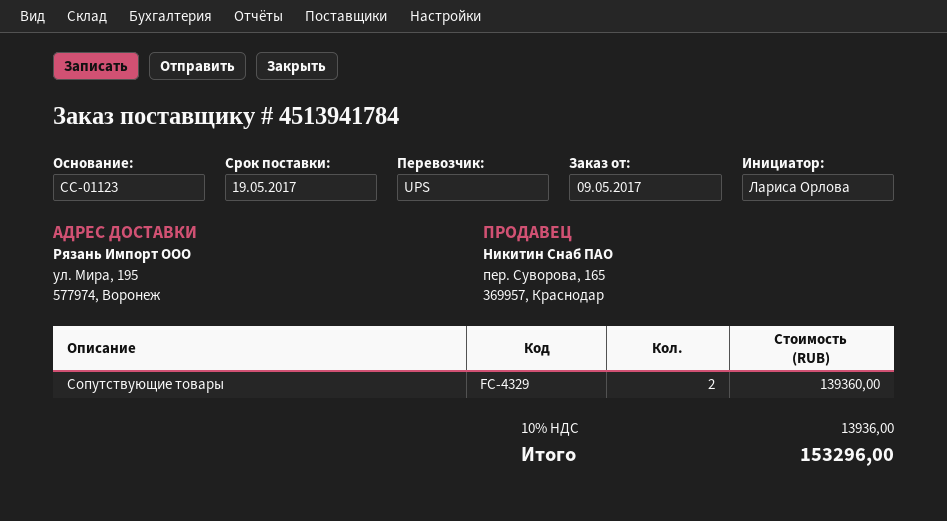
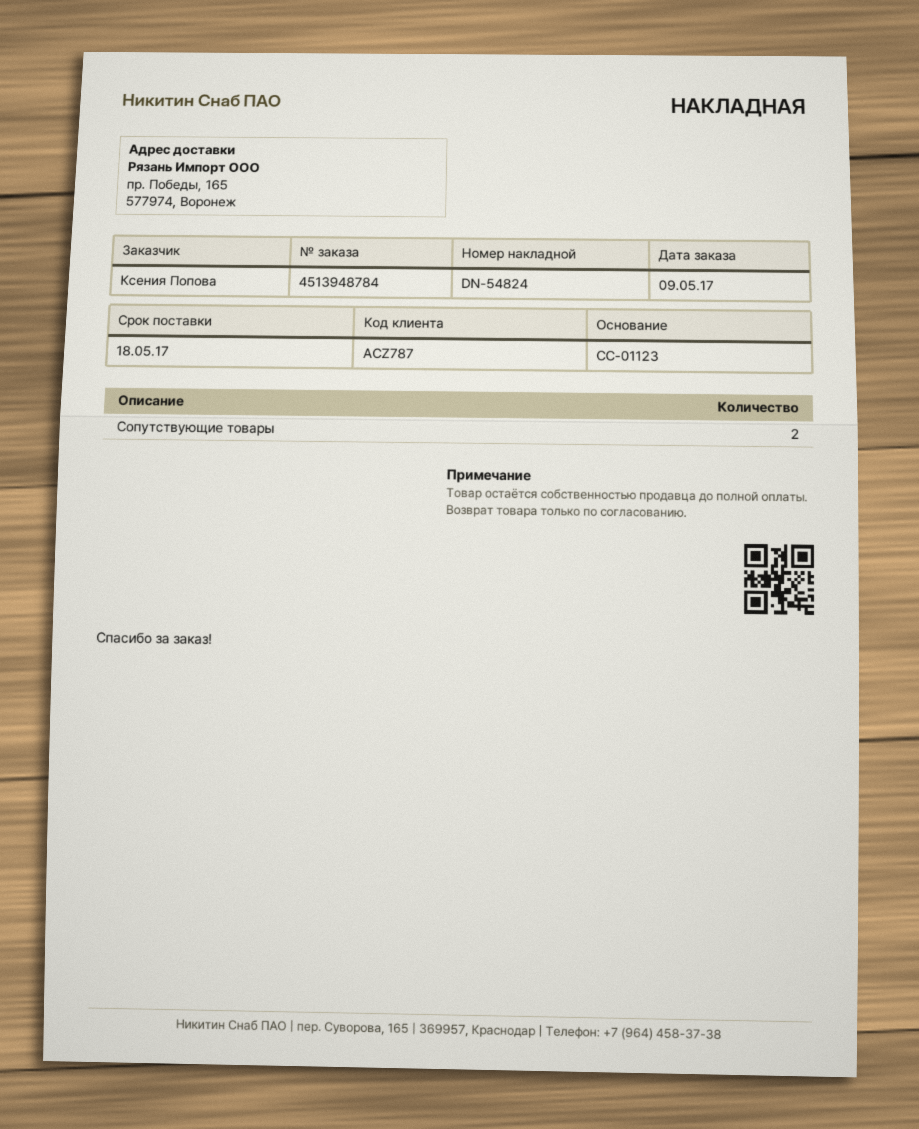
order number: 4513941784 -> 4513948784
delivery date: 2017-05-19 -> 2017-05-18
ordered by: Лариса Орлова -> Ксения Попова
ship to: ул. Мира, 195, 577974, Воронеж -> пр. Победы, 165, 577974, Воронеж

